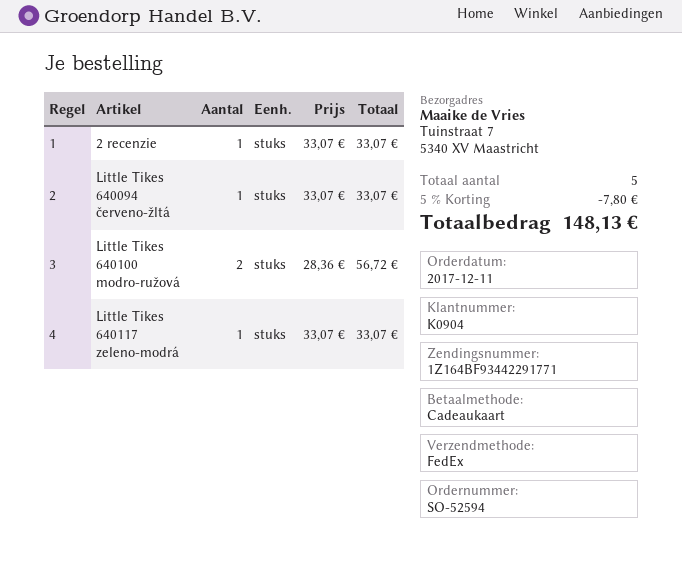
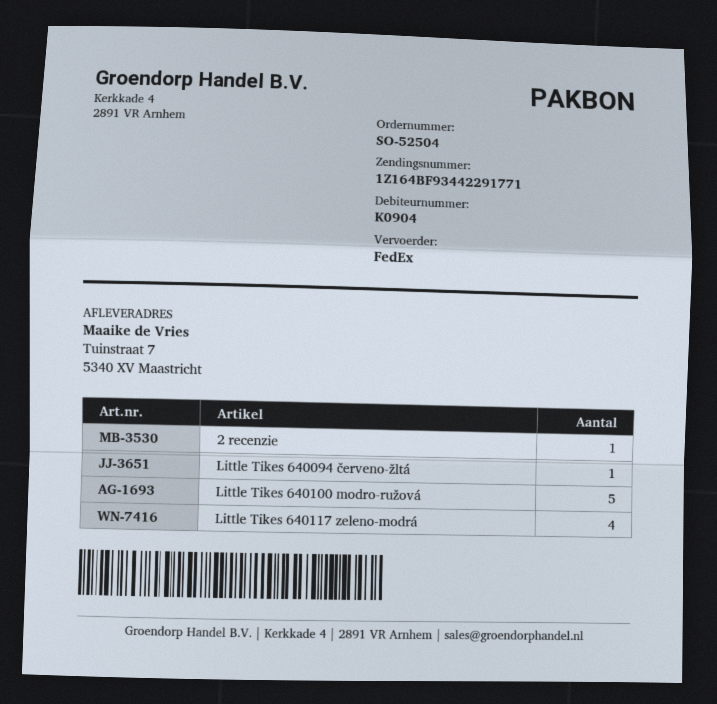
order number: SO-52594 -> SO-52504
Little Tikes 640100 modro-ružová: 2 -> 5
Little Tikes 640117 zeleno-modrá: 1 -> 4

